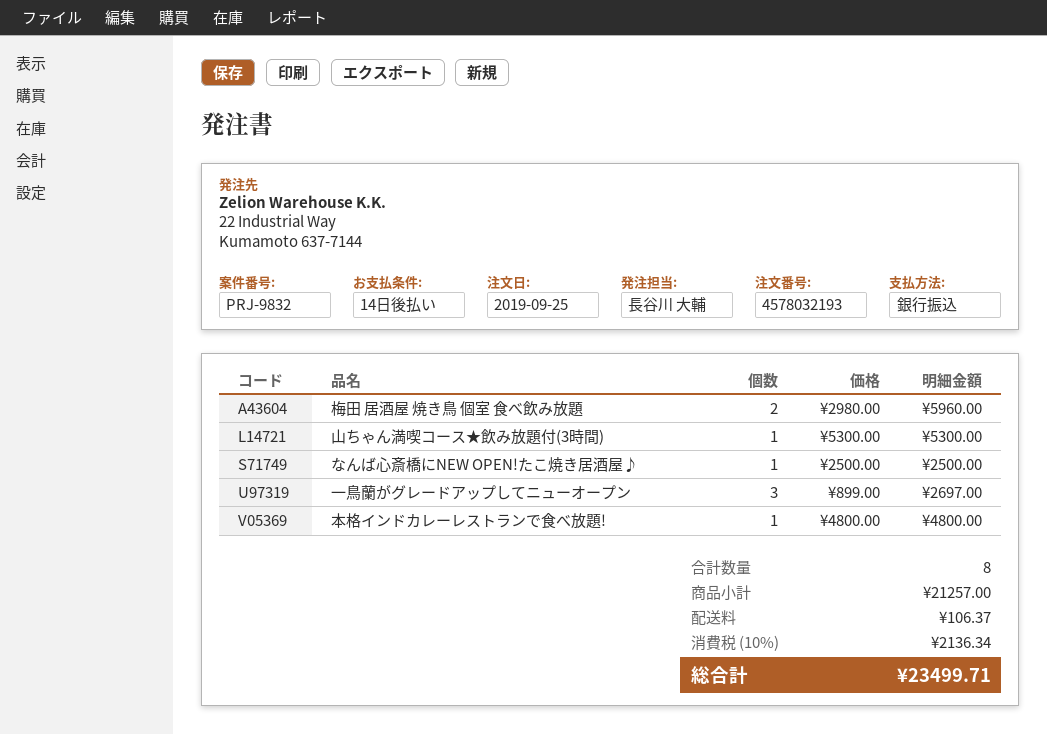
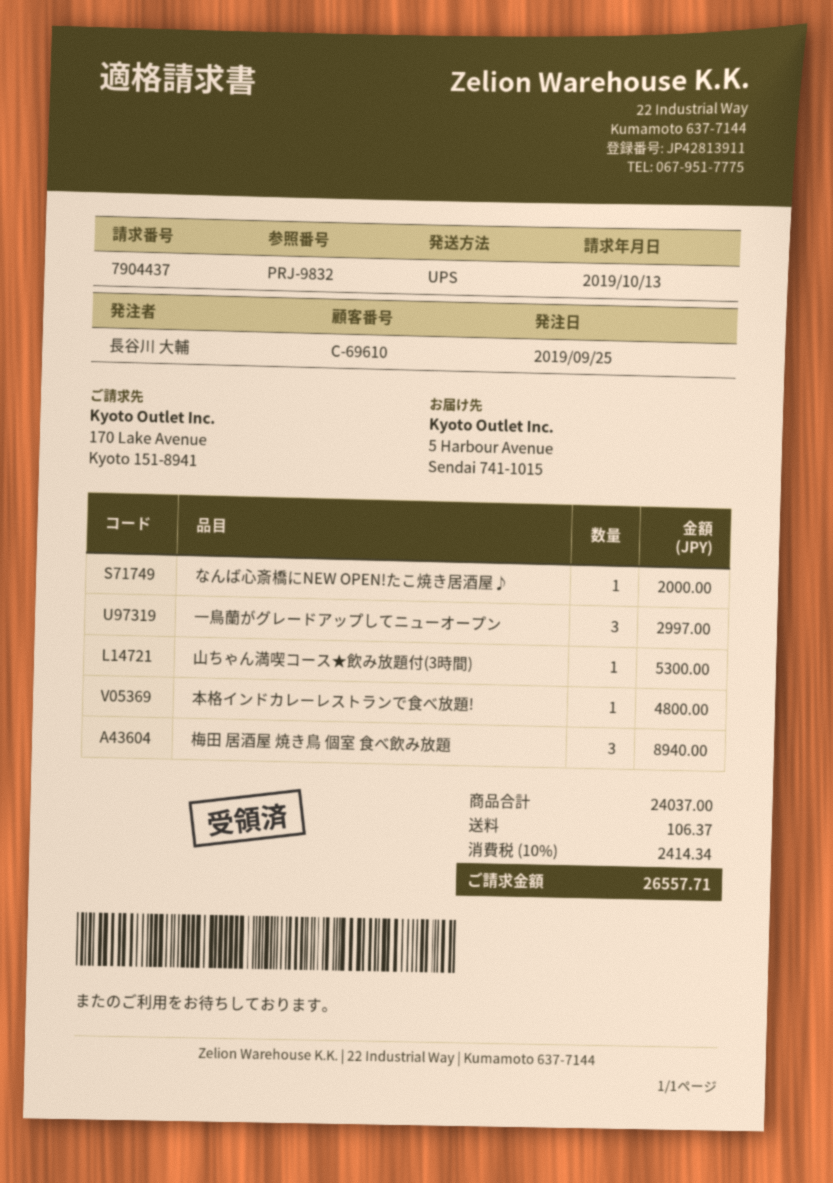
梅田 居酒屋 焼き鳥 個室 食べ飲み放題: 2 for 5960.00 -> 3 for 8940.00
なんば心斎橋にNEW OPEN!たこ焼き居酒屋♪: 1 for 2500.00 -> 1 for 2000.00
一鳥蘭がグレードアップしてニューオープン: 3 for 2697.00 -> 3 for 2997.00
subtotal: 21257.00 -> 24037.00
tax: 10% = 2136.34 -> 10% = 2414.34
total: 23499.71 -> 26557.71

